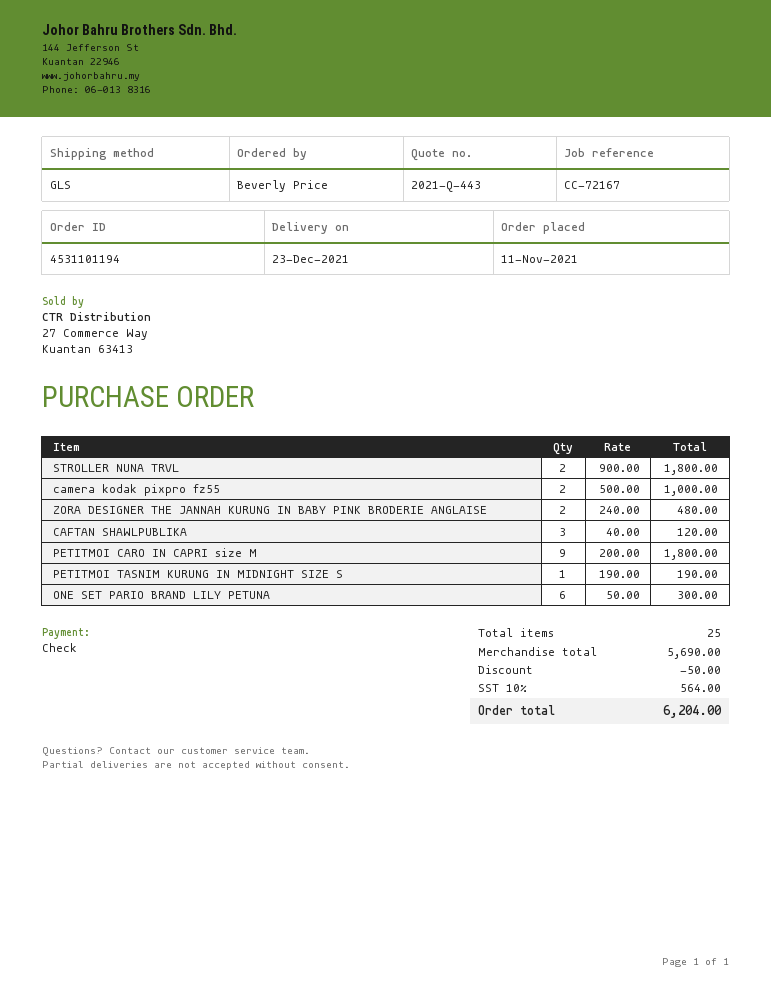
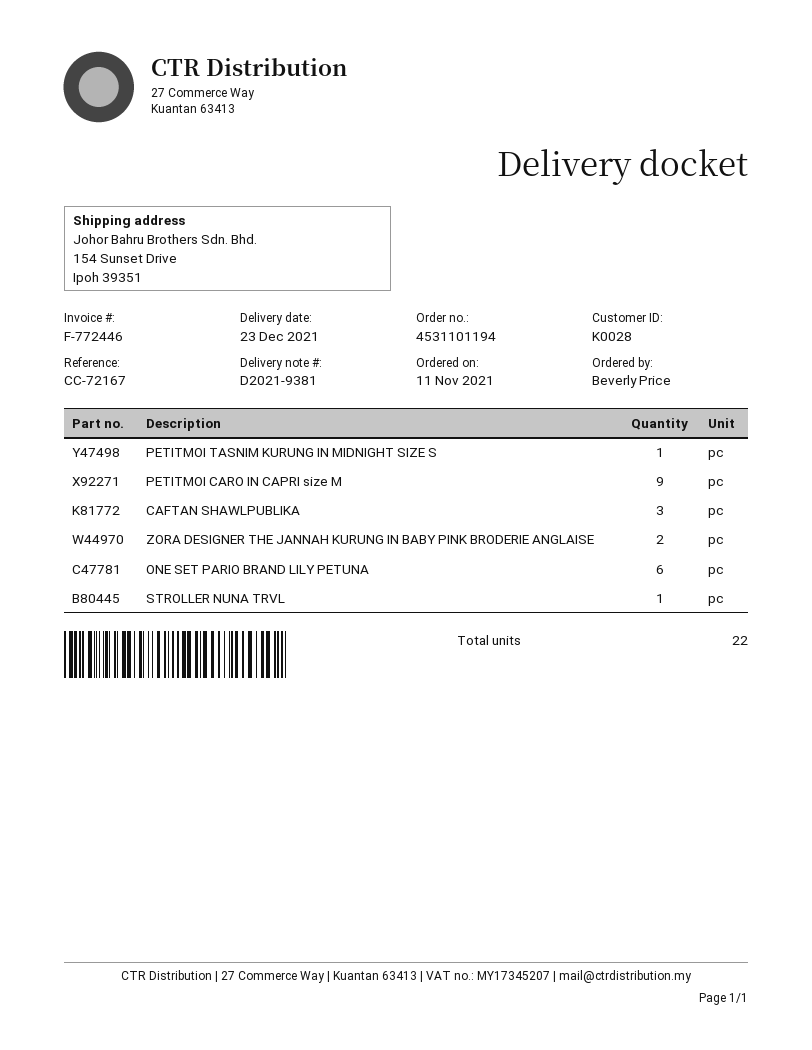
STROLLER NUNA TRVL: 2 -> 1
camera kodak pixpro fz55: 2 -> none
total quantity: 25 -> 22

